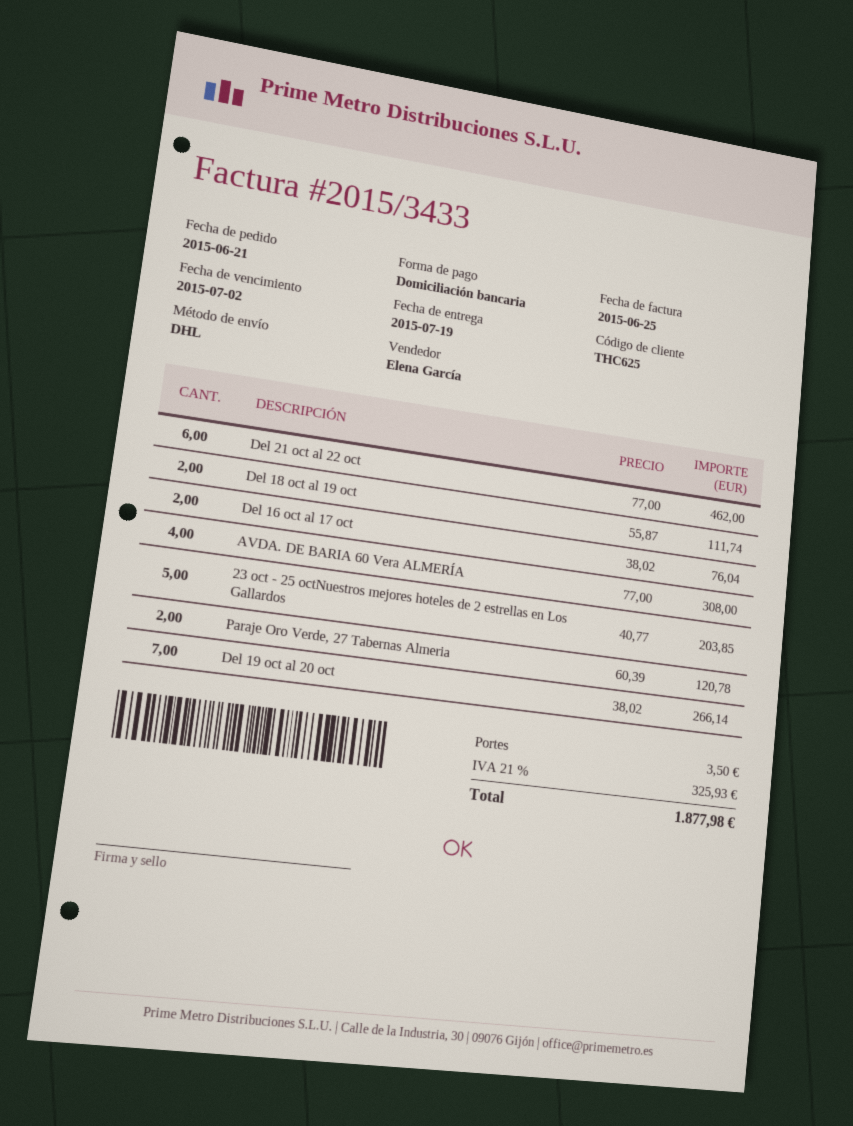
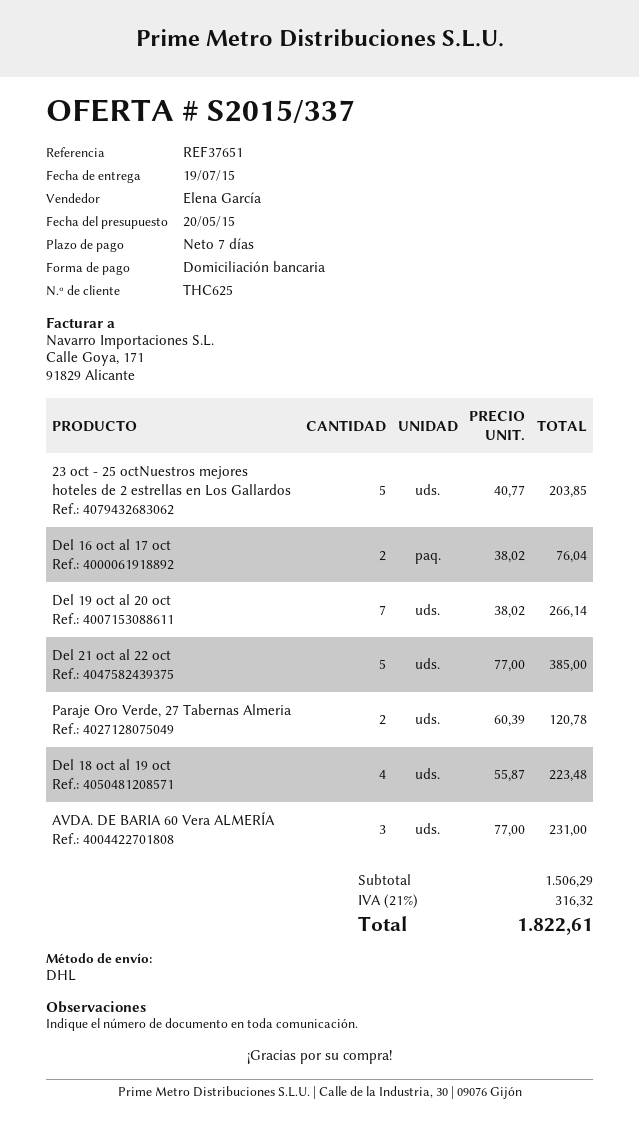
Del 21 oct al 22 oct: 6 x 77.00 = 462.00 -> 5 x 77.00 = 385.00
Del 18 oct al 19 oct: 2 x 55.87 = 111.74 -> 4 x 55.87 = 223.48
AVDA. DE BARIA 60 Vera ALMERÍA: 4 x 77.00 = 308.00 -> 3 x 77.00 = 231.00
shipping: 3.50 -> none
tax: 21% = 325.93 -> 21% = 316.32
total: 1877.98 -> 1822.61

